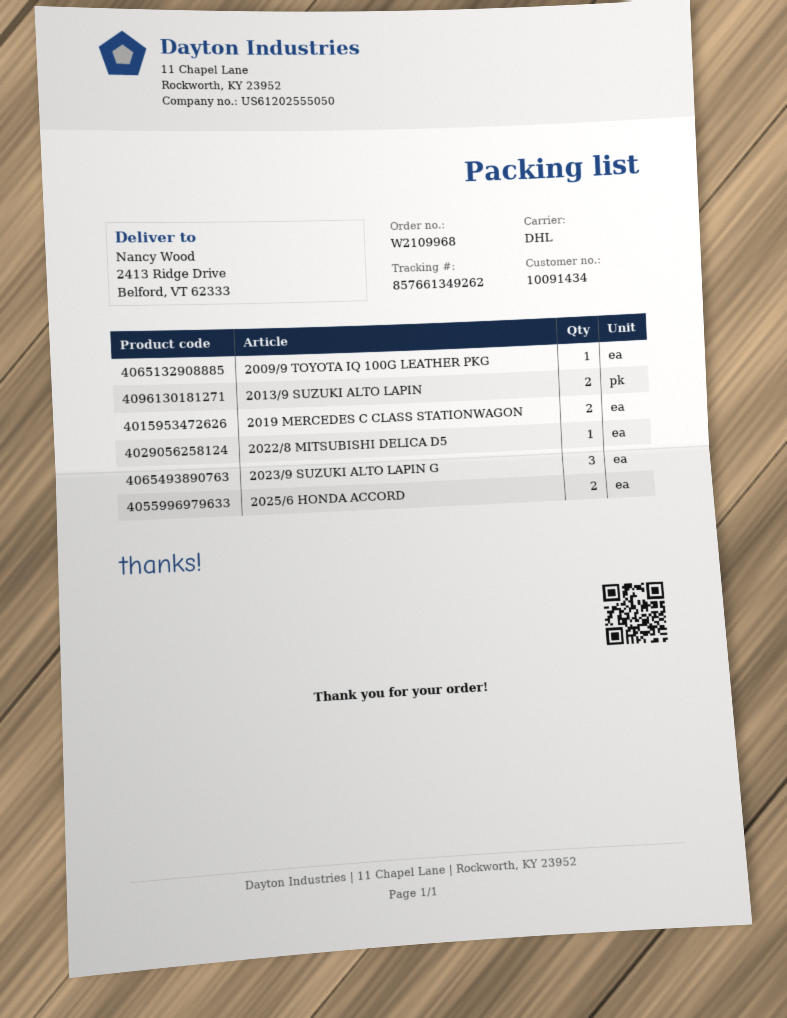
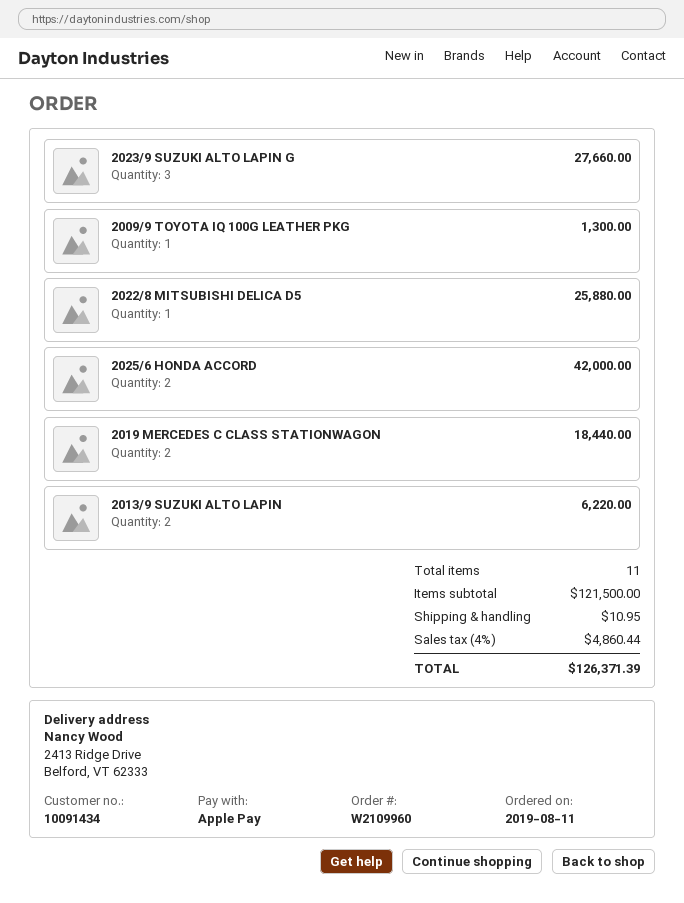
order number: W2109968 -> W2109960

